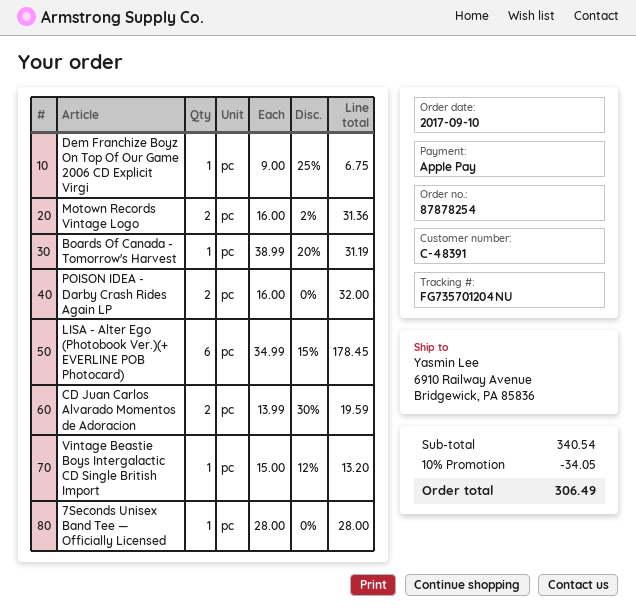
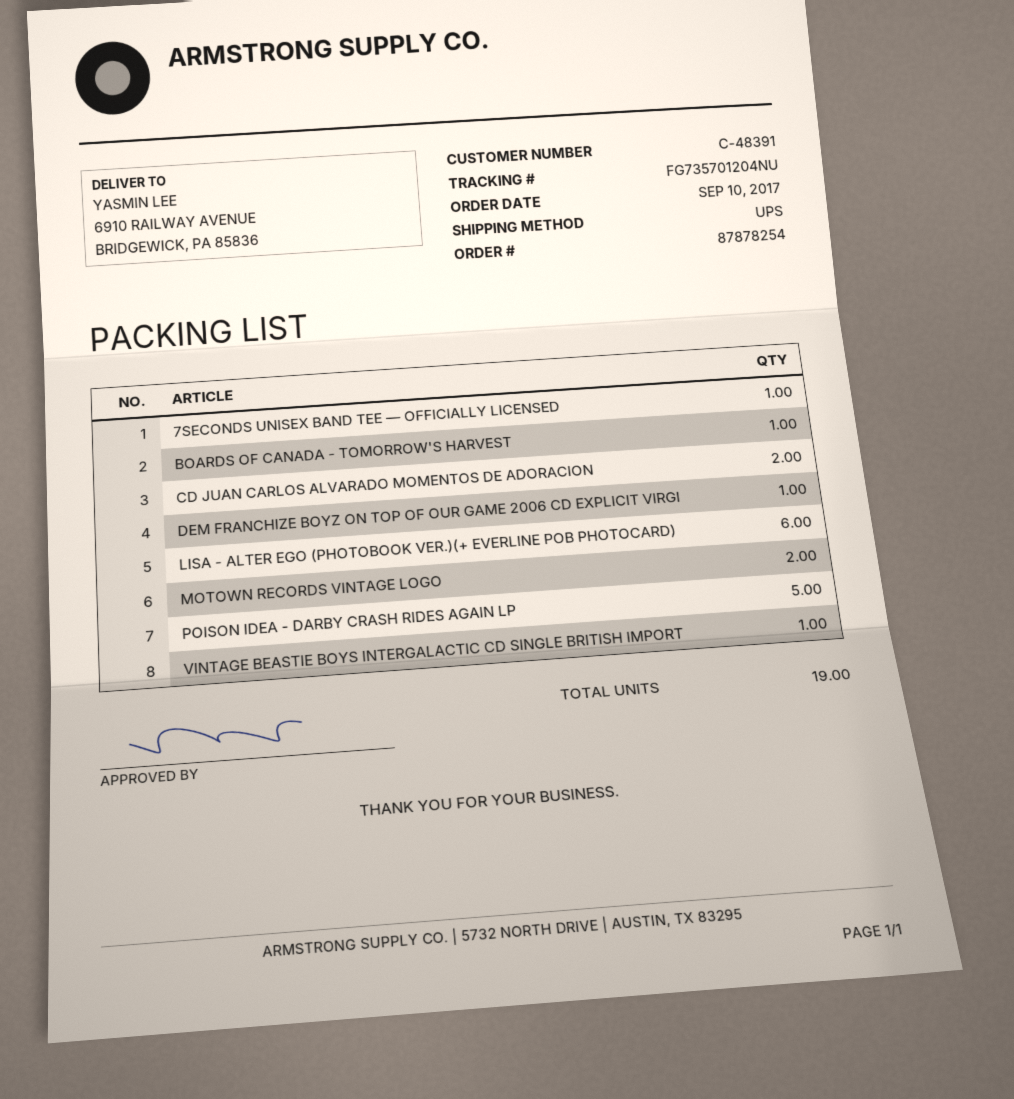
POISON IDEA - Darby Crash Rides Again LP: 2 -> 5

